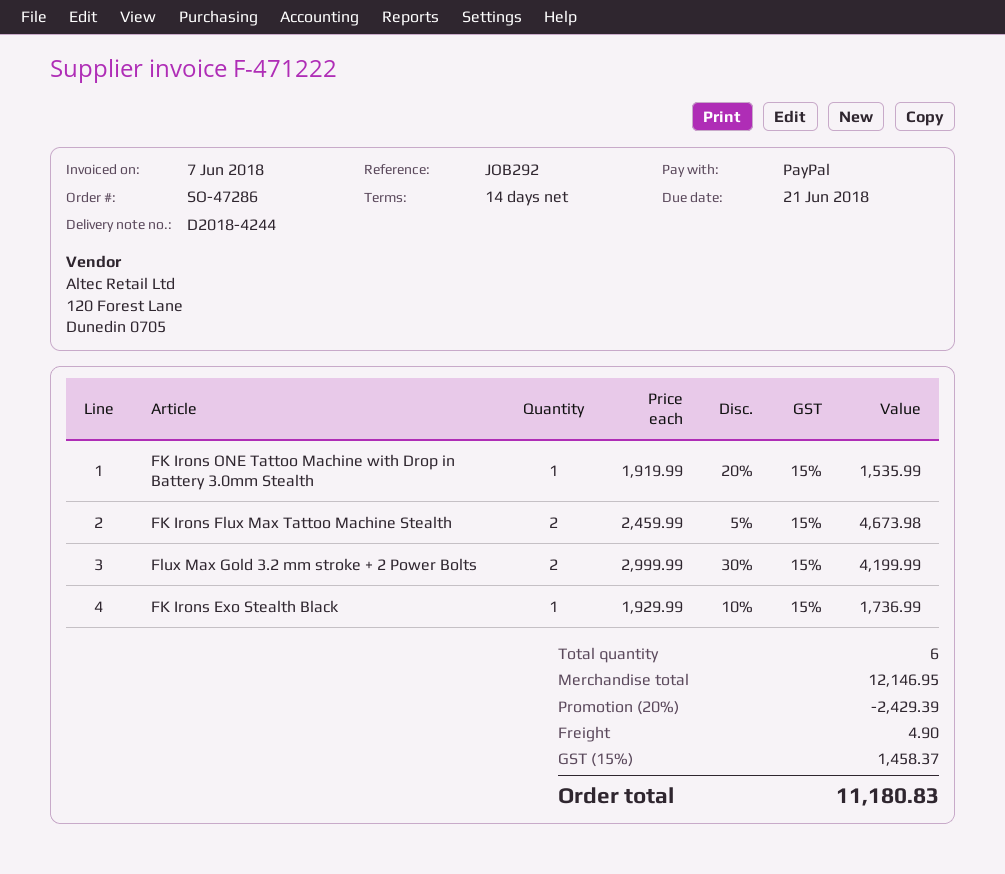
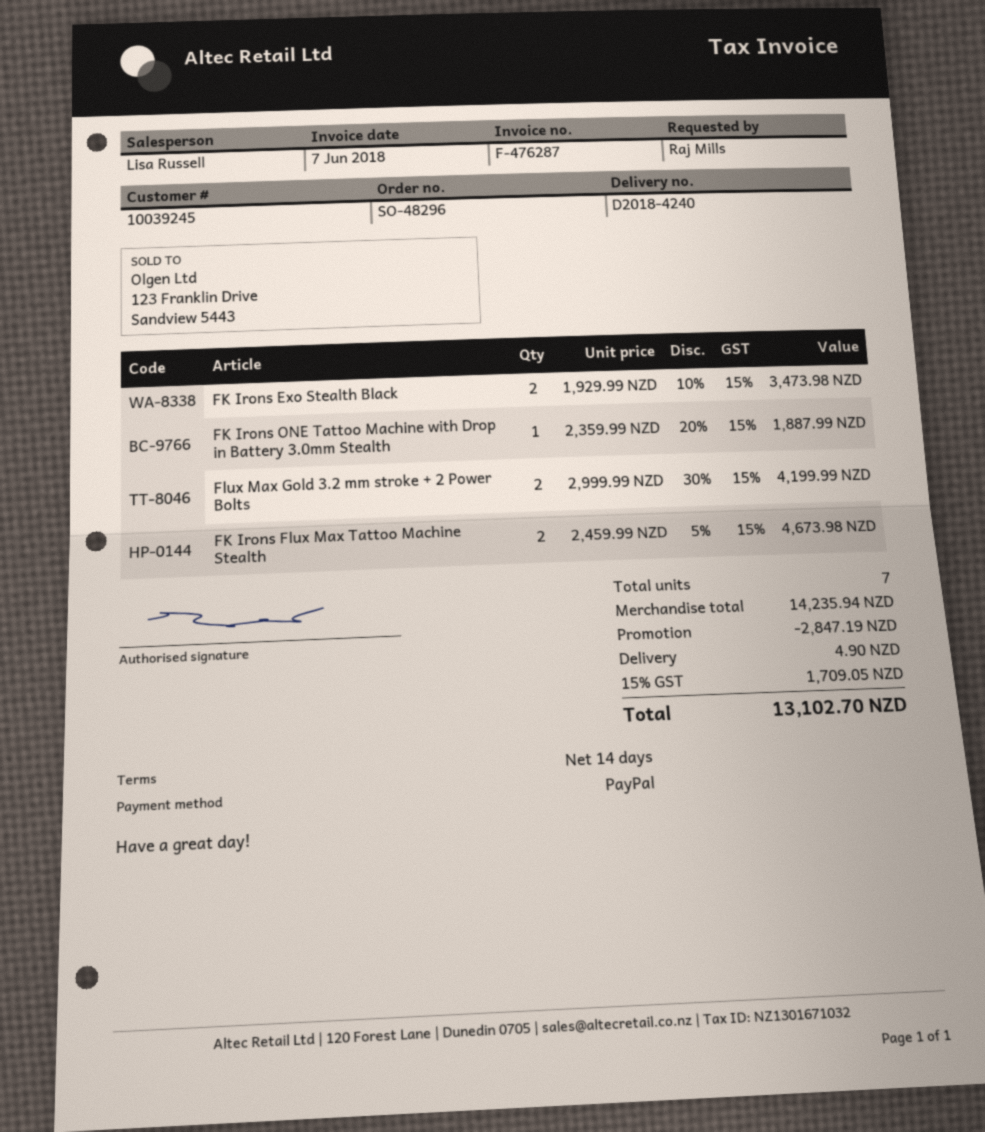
order number: SO-47286 -> SO-48296
delivery note number: D2018-4244 -> D2018-4240
invoice number: F-471222 -> F-476287
FK Irons ONE Tattoo Machine with Drop in Battery 3.0mm Stealth: 1 x 1919.99 - 20% = 1535.99 -> 1 x 2359.99 - 20% = 1887.99
FK Irons Exo Stealth Black: 1 x 1929.99 - 10% = 1736.99 -> 2 x 1929.99 - 10% = 3473.98
total quantity: 6 -> 7
subtotal: 12146.95 -> 14235.94
discount: 2429.39 -> 2847.19
tax: 15% = 1458.37 -> 15% = 1709.05
total: 11180.83 -> 13102.70

